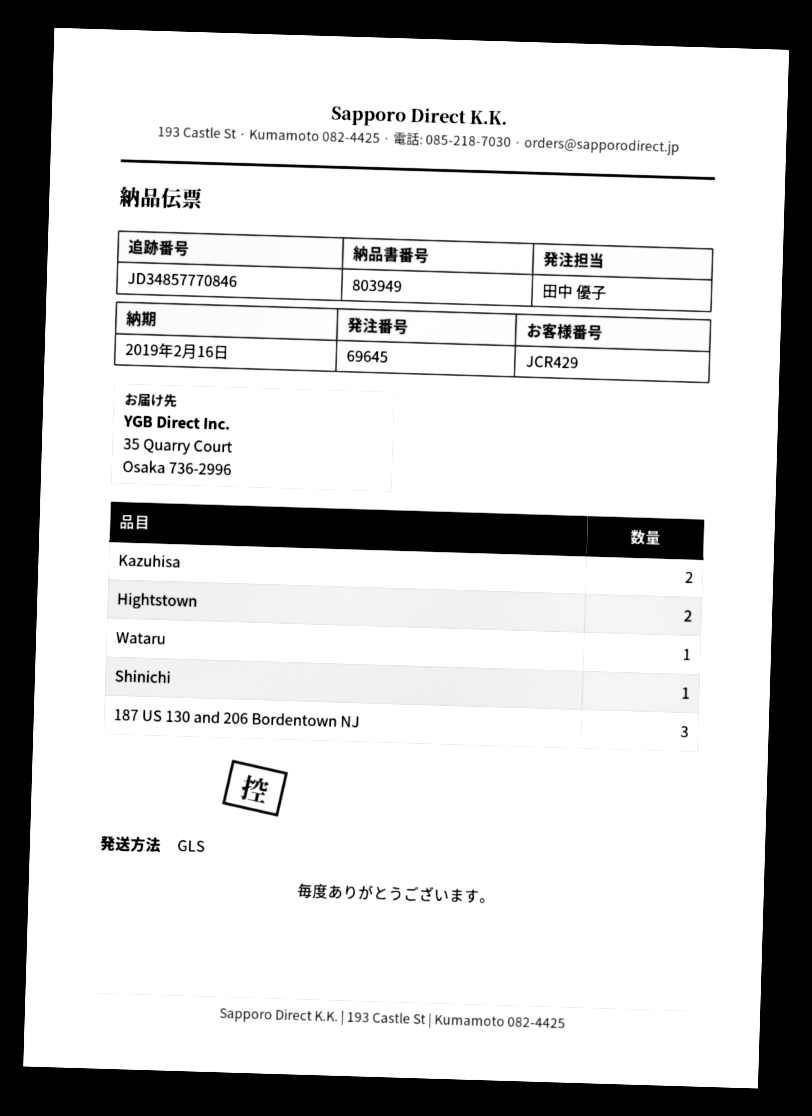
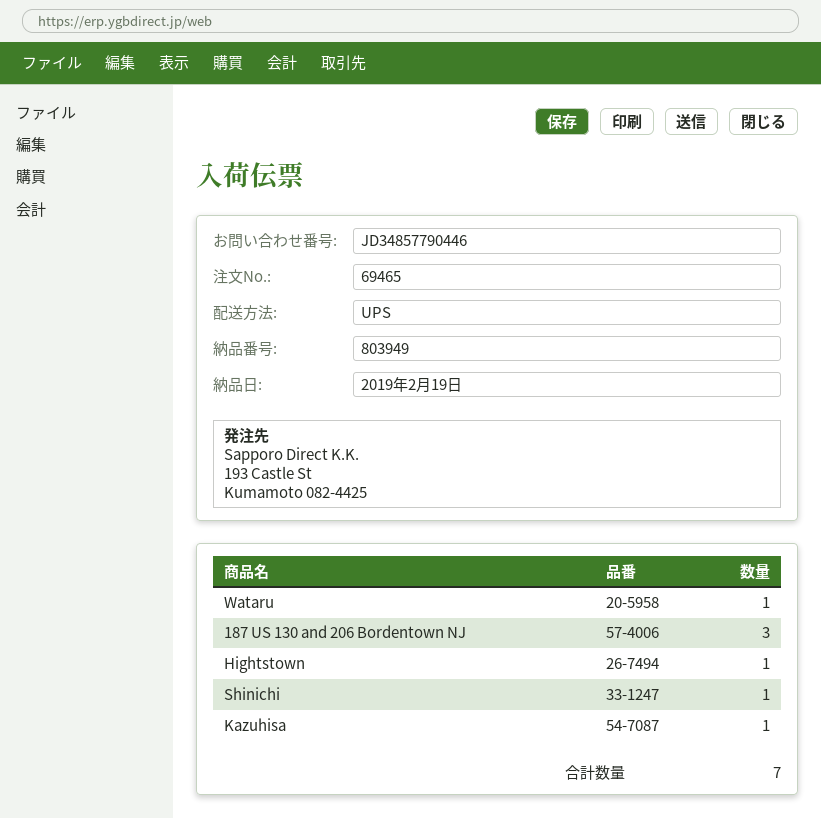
order number: 69645 -> 69465
delivery date: 2019-02-16 -> 2019-02-19
shipping method: GLS -> UPS
tracking number: JD34857770846 -> JD34857790446
Kazuhisa: 2 -> 1
Hightstown: 2 -> 1

